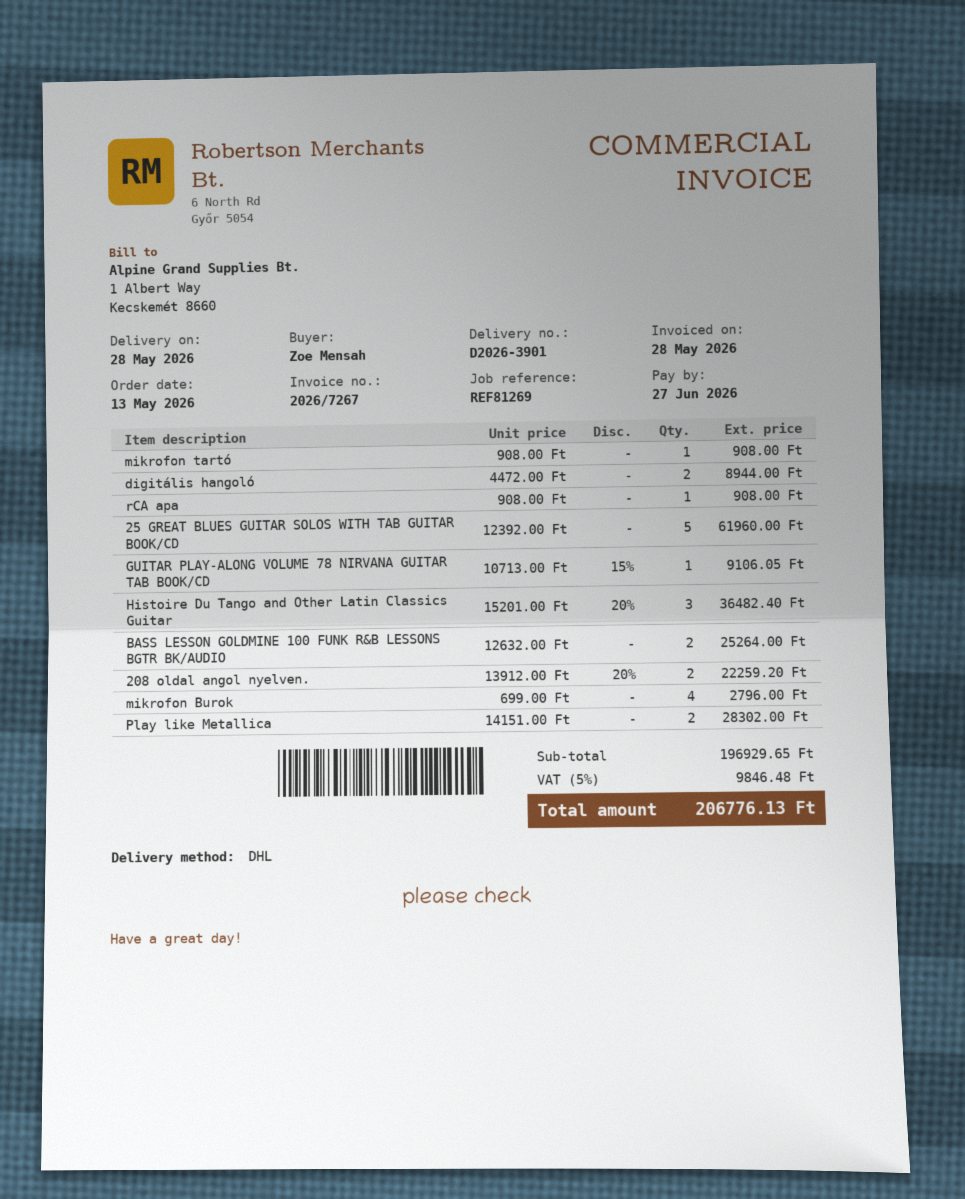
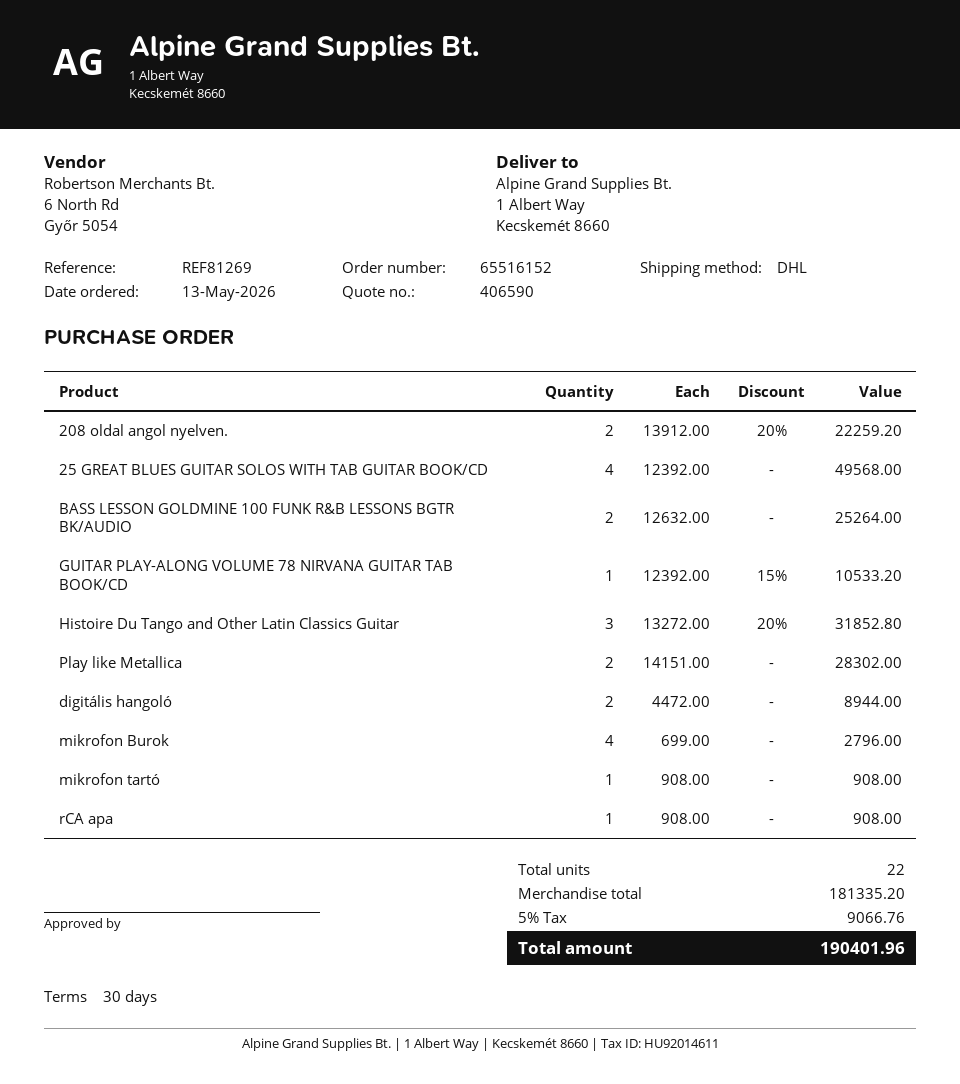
25 GREAT BLUES GUITAR SOLOS WITH TAB GUITAR BOOK/CD: 5 x 12392.00 = 61960.00 -> 4 x 12392.00 = 49568.00
GUITAR PLAY-ALONG VOLUME 78 NIRVANA GUITAR TAB BOOK/CD: 1 x 10713.00 - 15% = 9106.05 -> 1 x 12392.00 - 15% = 10533.20
Histoire Du Tango and Other Latin Classics Guitar: 3 x 15201.00 - 20% = 36482.40 -> 3 x 13272.00 - 20% = 31852.80
subtotal: 196929.65 -> 181335.20
tax: 5% = 9846.48 -> 5% = 9066.76
total: 206776.13 -> 190401.96

